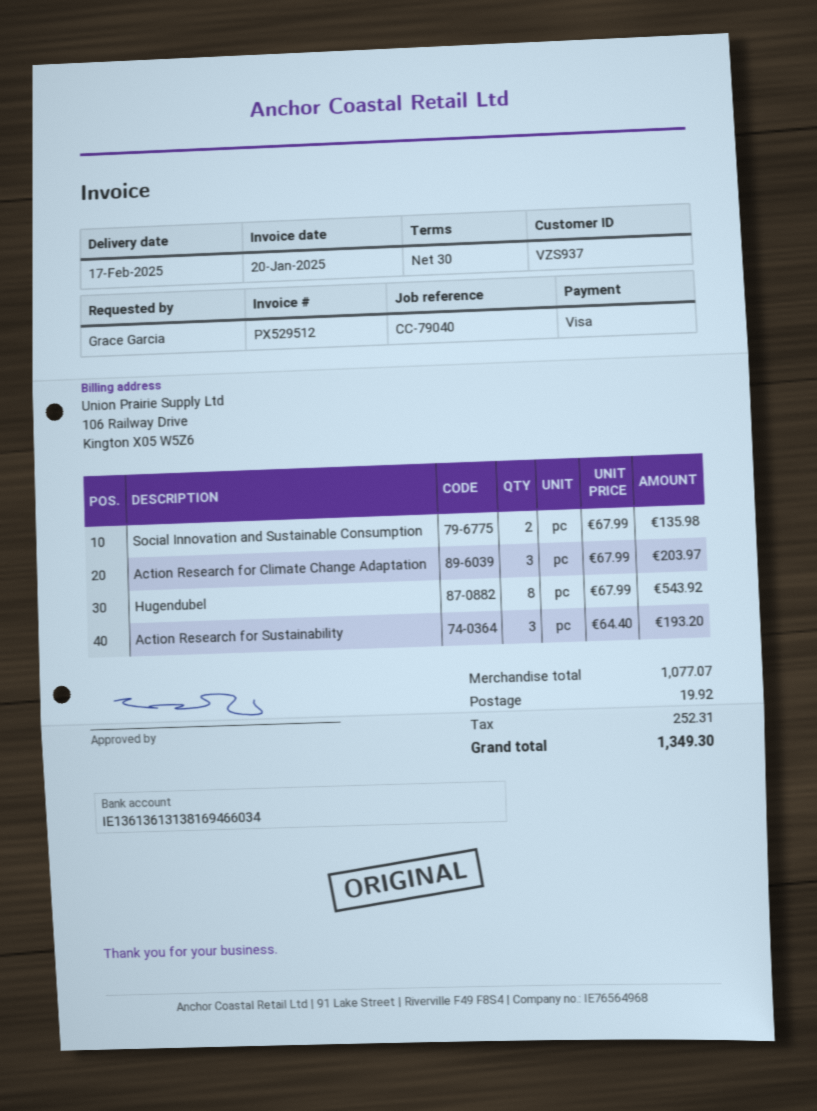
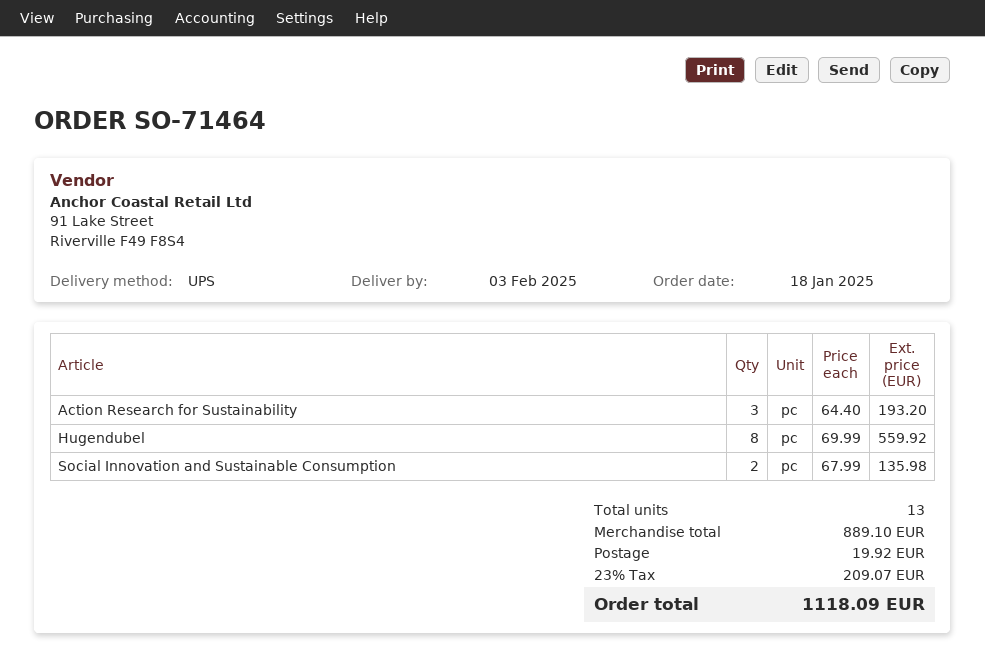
delivery date: 2025-02-17 -> 2025-02-03
Action Research for Climate Change Adaptation: 3 x 67.99 = 203.97 -> none
Hugendubel: 8 x 67.99 = 543.92 -> 8 x 69.99 = 559.92
subtotal: 1077.07 -> 889.10
tax: 252.31 -> 209.07
total: 1349.30 -> 1118.09

